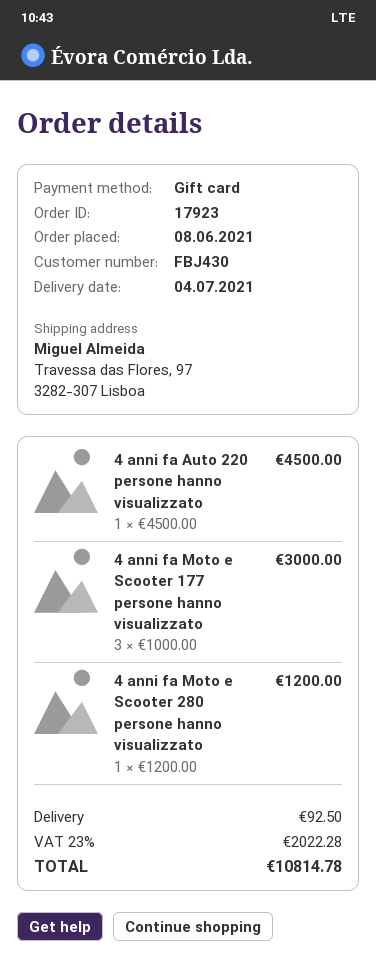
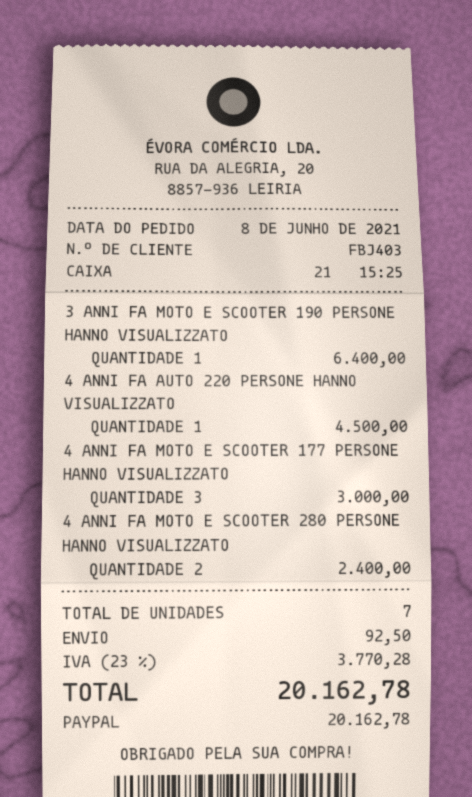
customer number: FBJ430 -> FBJ403
payment method: gift card -> PayPal
4 anni fa Moto e Scooter 280 persone hanno visualizzato: 1 for 1200.00 -> 2 for 2400.00
3 ANNI FA MOTO E SCOOTER 190 PERSONE HANNO VISUALIZZATO: none -> 1 for 6400.00
tax: 23% = 2022.28 -> 23% = 3770.28
total: 10814.78 -> 20162.78

